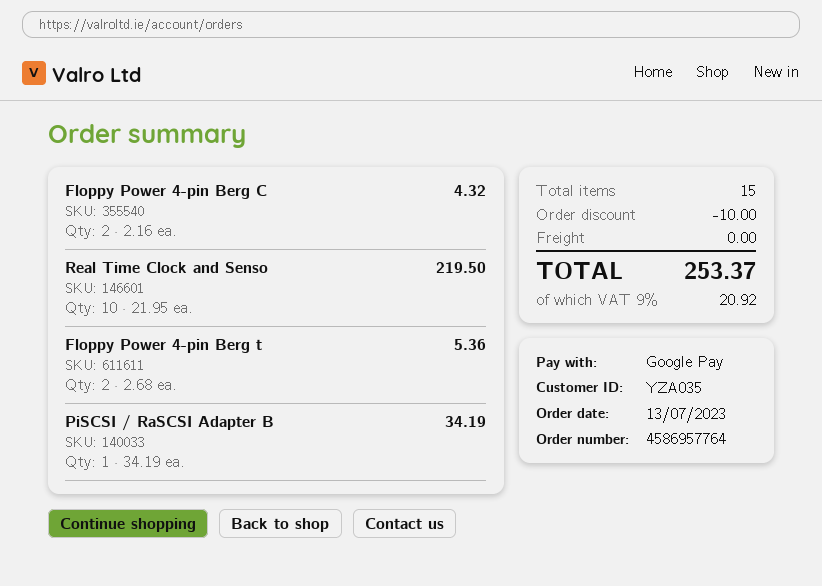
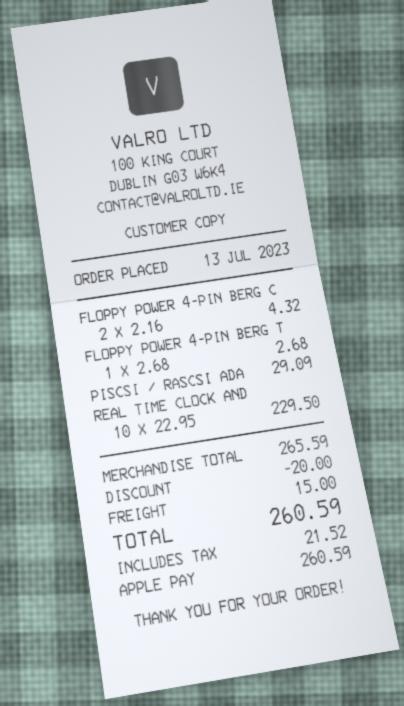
payment method: Google Pay -> Apple Pay
Real Time Clock and Senso: 10 x 21.95 = 219.50 -> 10 x 22.95 = 229.50
Floppy Power 4-pin Berg t: 2 x 2.68 = 5.36 -> 1 x 2.68 = 2.68
PiSCSI / RaSCSI Adapter B: 1 x 34.19 = 34.19 -> 1 x 29.09 = 29.09
discount: 10.00 -> 20.00
shipping: 0.00 -> 15.00
tax: 20.92 -> 21.52
total: 253.37 -> 260.59

